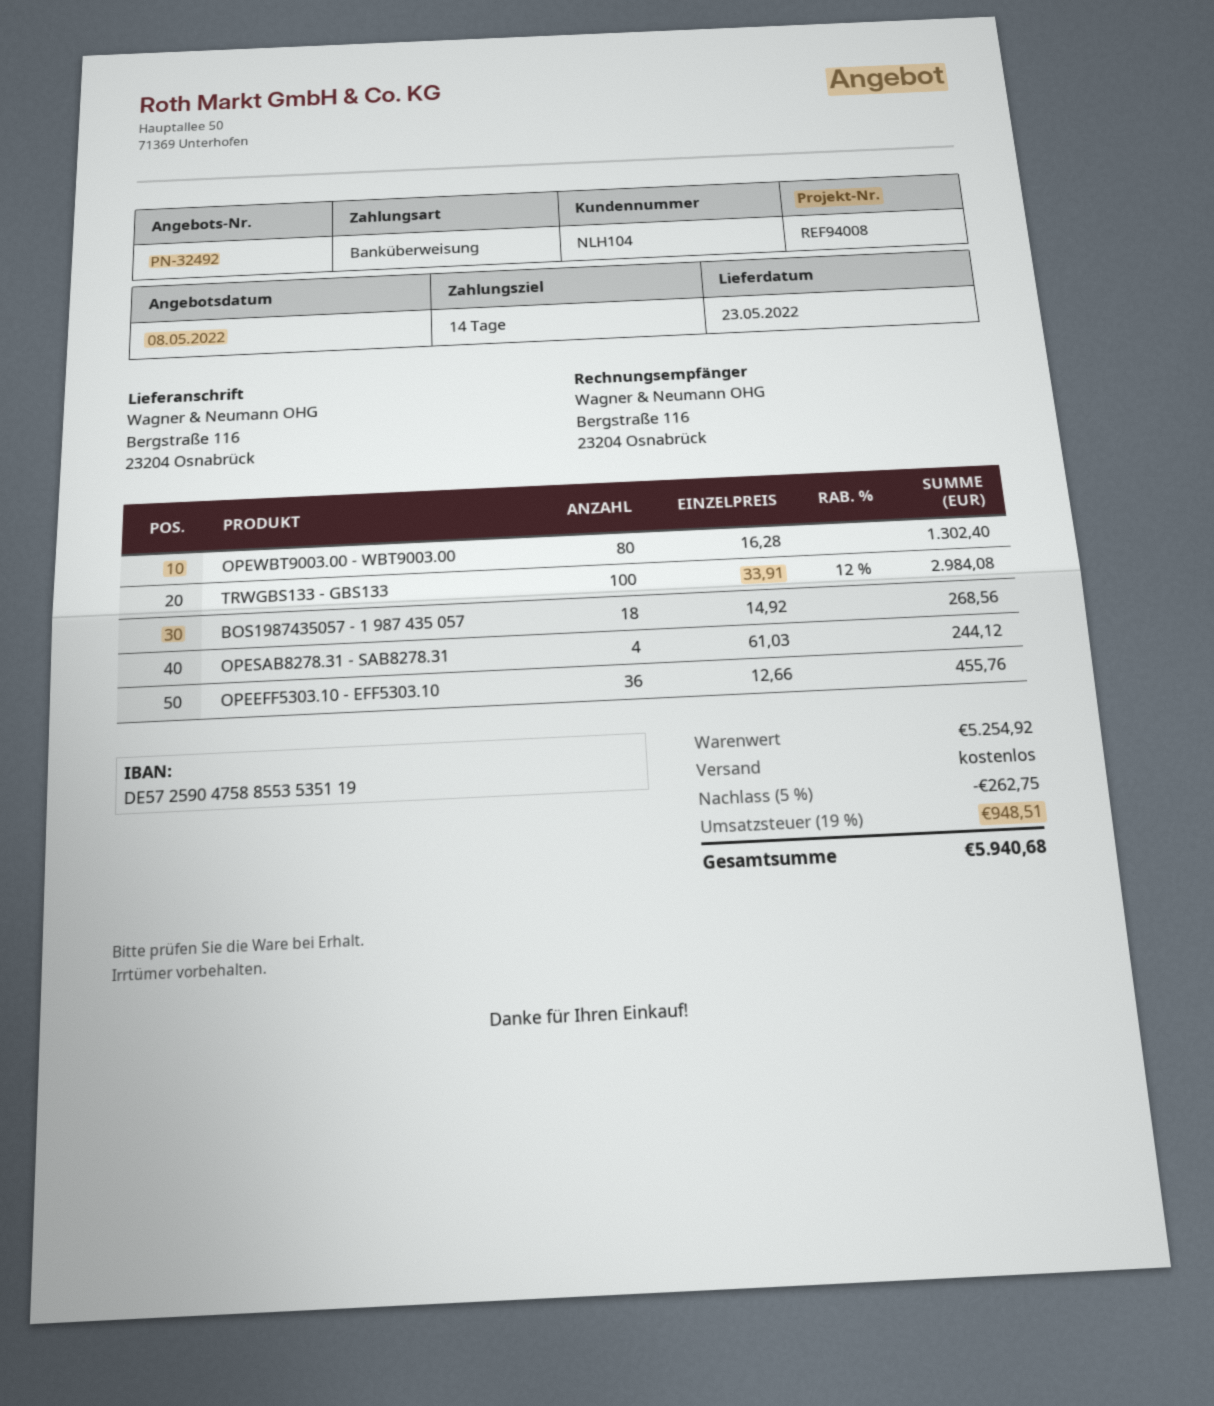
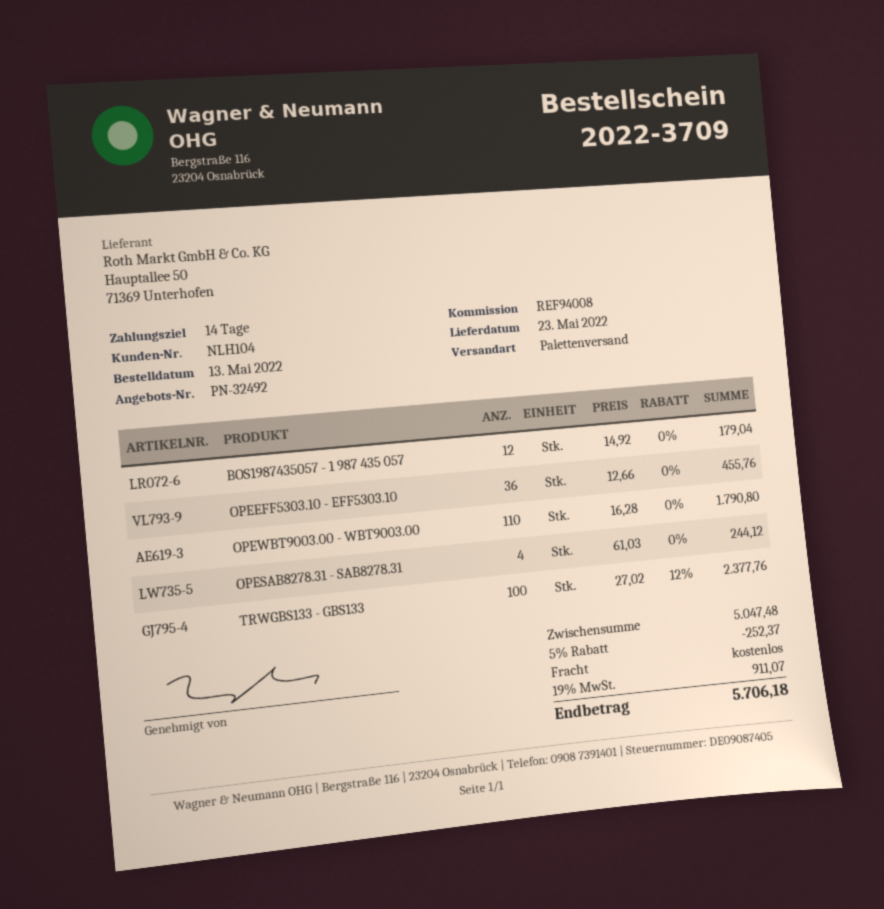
OPEWBT9003.00 - WBT9003.00: 80 x 16.28 = 1302.40 -> 110 x 16.28 = 1790.80
TRWGBS133 - GBS133: 100 x 33.91 - 12% = 2984.08 -> 100 x 27.02 - 12% = 2377.76
BOS1987435057 - 1 987 435 057: 18 x 14.92 = 268.56 -> 12 x 14.92 = 179.04
subtotal: 5254.92 -> 5047.48
discount: 5% = 262.75 -> 5% = 252.37
tax: 19% = 948.51 -> 19% = 911.07
total: 5940.68 -> 5706.18

